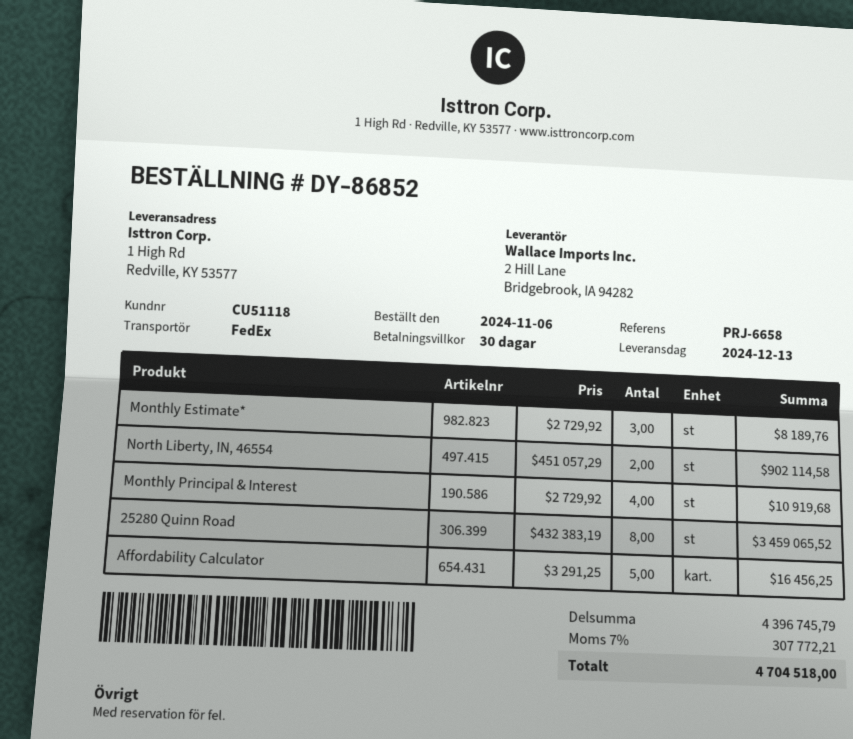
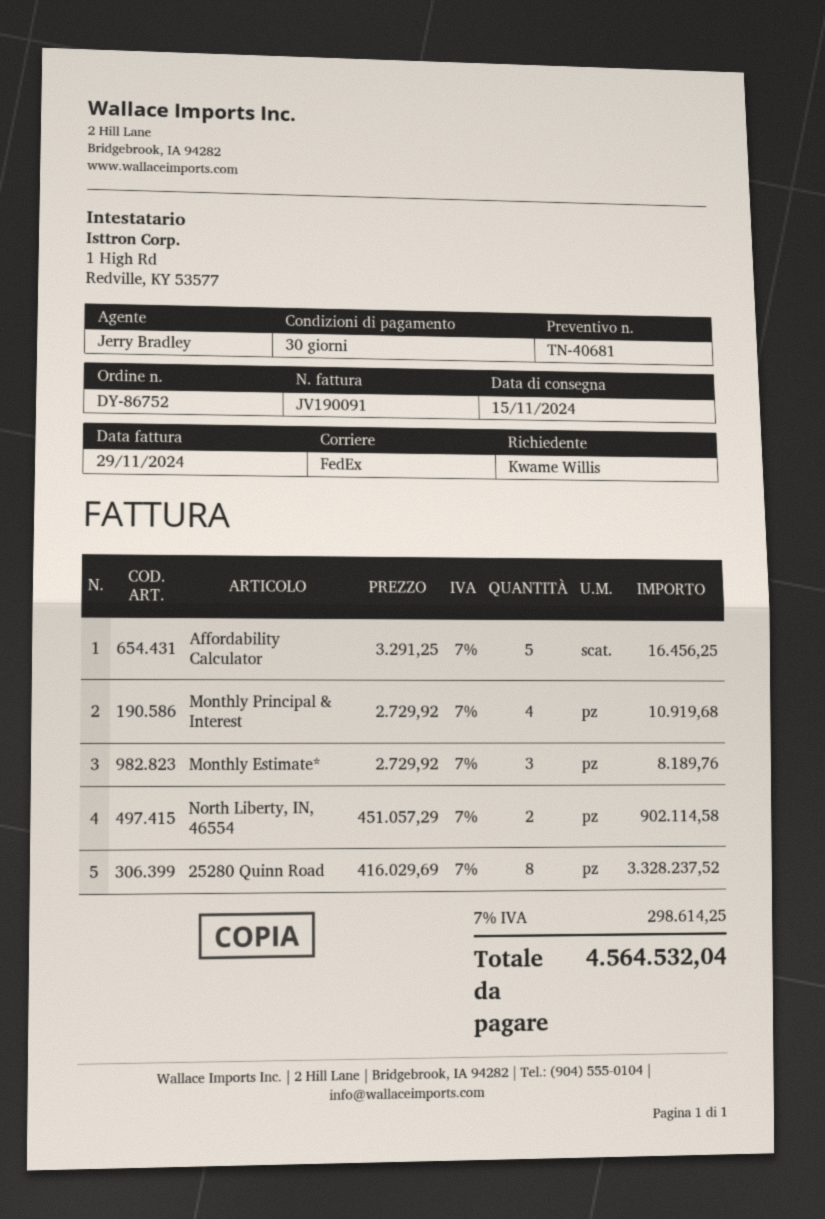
order number: DY-86852 -> DY-86752
delivery date: 2024-12-13 -> 2024-11-15
25280 Quinn Road: 8 x 432383.19 = 3459065.52 -> 8 x 416029.69 = 3328237.52
tax: 7% = 307772.21 -> 7% = 298614.25
total: 4704518.00 -> 4564532.04

